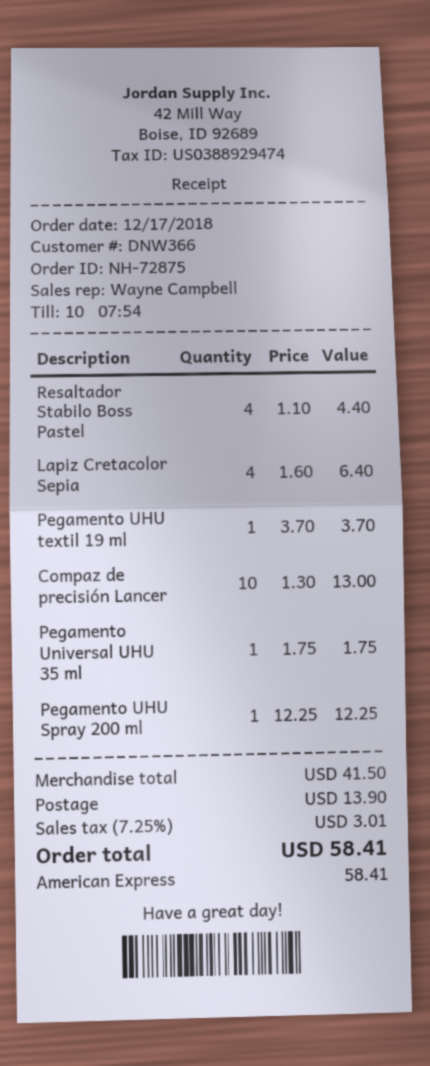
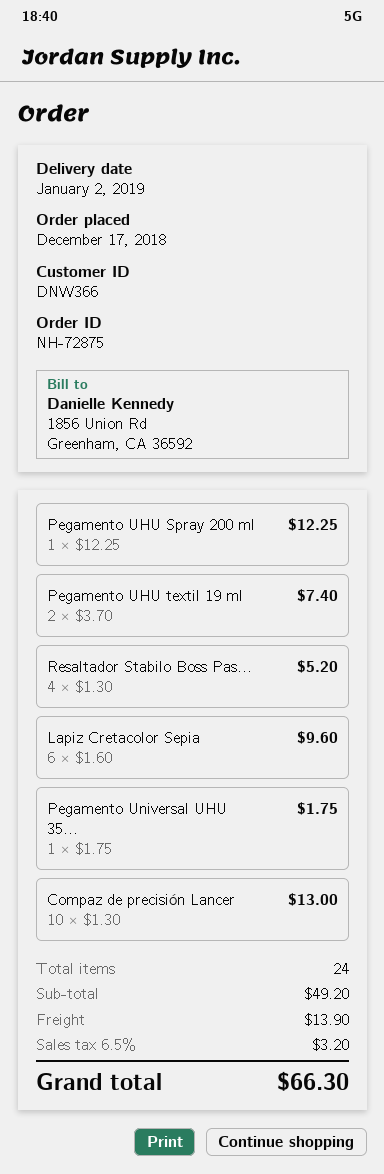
Resaltador Stabilo Boss Pastel: 4 x 1.10 = 4.40 -> 4 x 1.30 = 5.20
Lapiz Cretacolor Sepia: 4 x 1.60 = 6.40 -> 6 x 1.60 = 9.60
Pegamento UHU textil 19 ml: 1 x 3.70 = 3.70 -> 2 x 3.70 = 7.40
subtotal: 41.50 -> 49.20
tax: 7.25% = 3.01 -> 6.5% = 3.20
total: 58.41 -> 66.30

